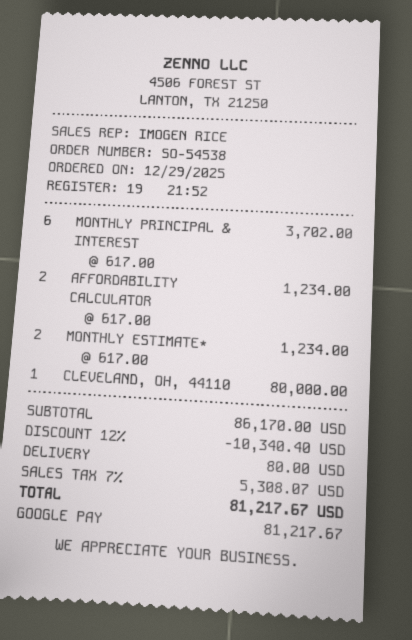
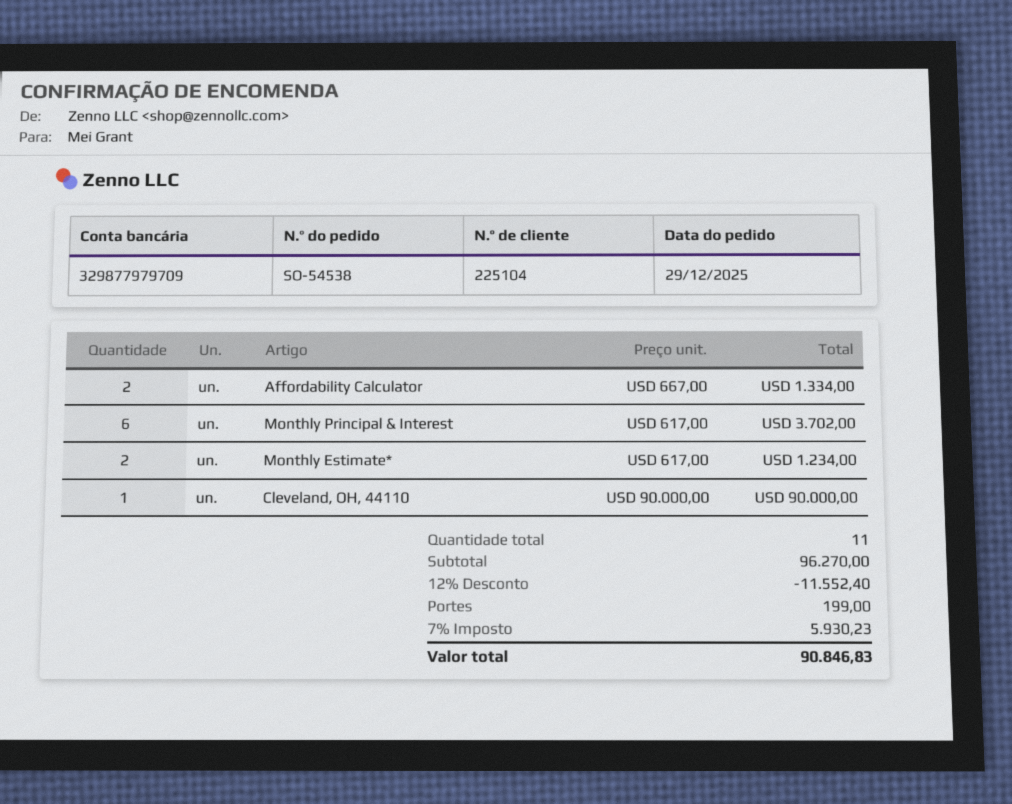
AFFORDABILITY CALCULATOR: 2 x 617.00 = 1234.00 -> 2 x 667.00 = 1334.00
CLEVELAND, OH, 44110: 1 x 80000.00 = 80000.00 -> 1 x 90000.00 = 90000.00
subtotal: 86170.00 -> 96270.00
discount: 12% = 10340.40 -> 12% = 11552.40
shipping: 80.00 -> 199.00
tax: 7% = 5308.07 -> 7% = 5930.23
total: 81217.67 -> 90846.83

